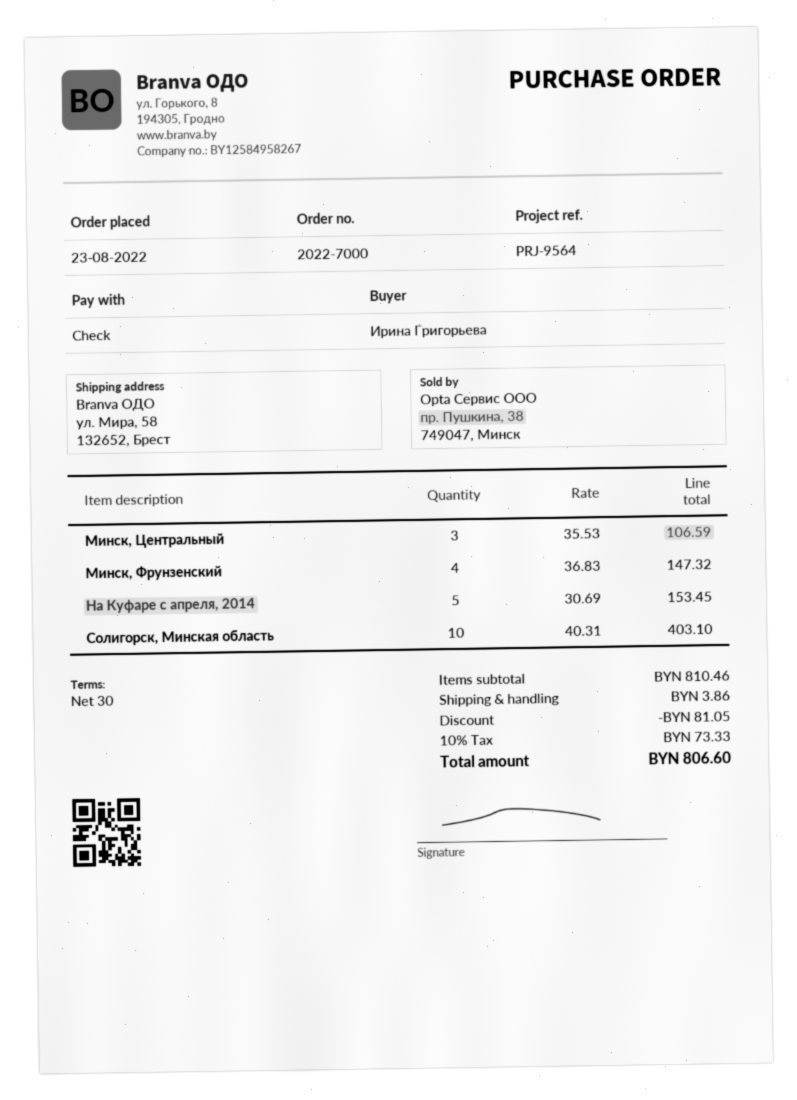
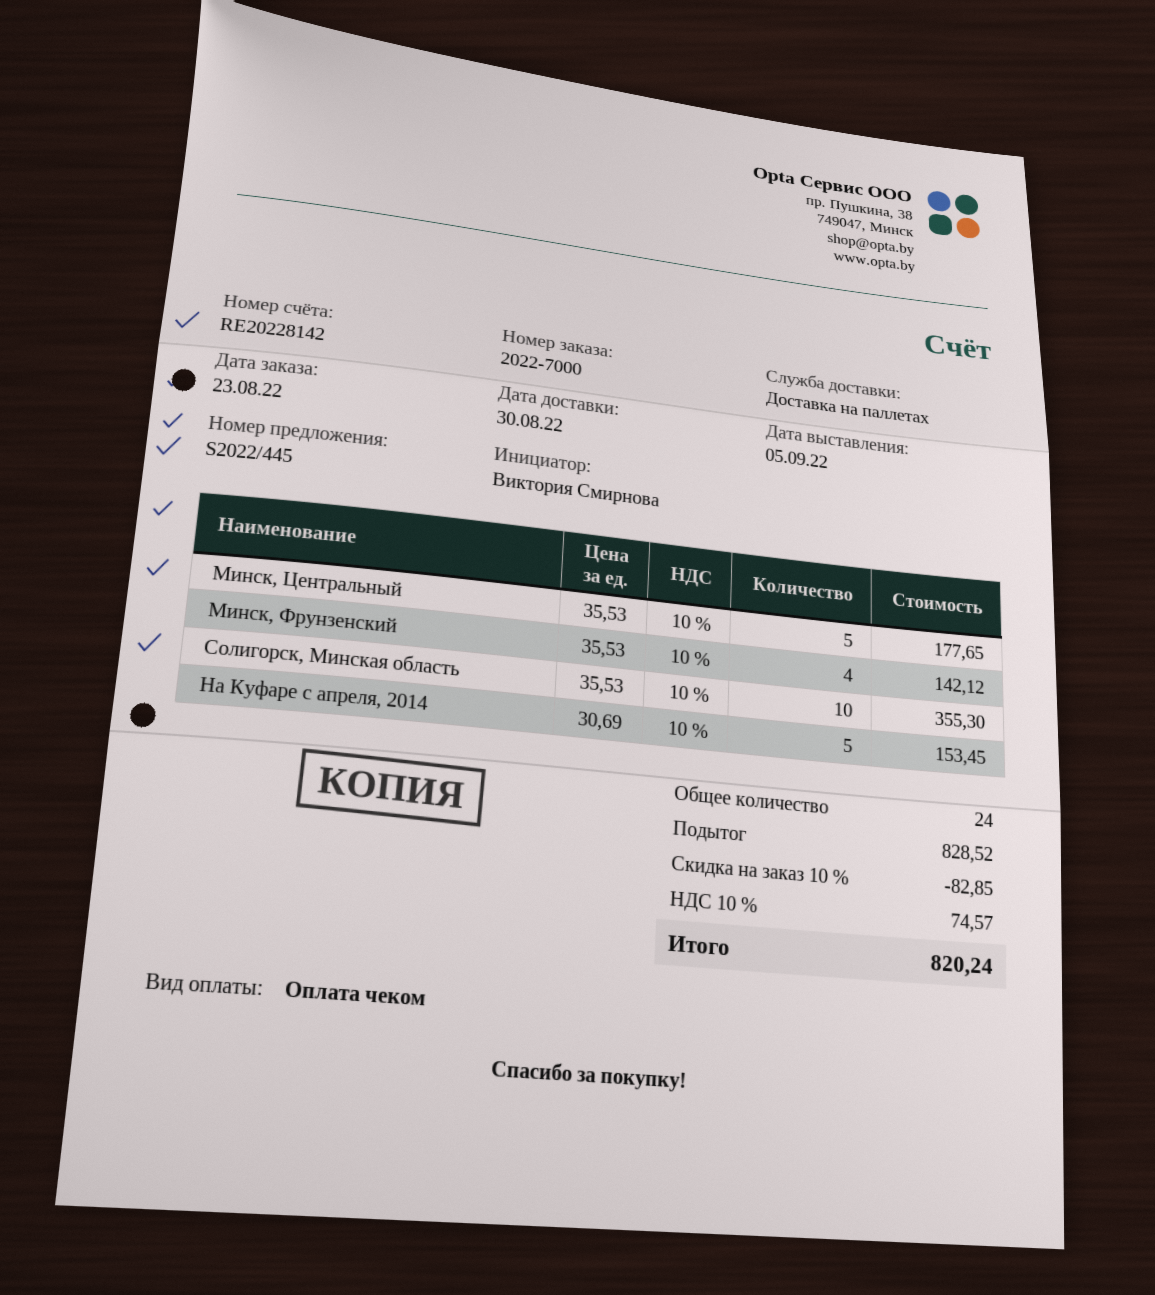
ordered by: Ирина Григорьева -> Виктория Смирнова
Минск, Центральный: 3 x 35.53 = 106.59 -> 5 x 35.53 = 177.65
Минск, Фрунзенский: 4 x 36.83 = 147.32 -> 4 x 35.53 = 142.12
Солигорск, Минская область: 10 x 40.31 = 403.10 -> 10 x 35.53 = 355.30
subtotal: 810.46 -> 828.52
discount: 81.05 -> 82.85
shipping: 3.86 -> none
tax: 10% = 73.33 -> 10% = 74.57
total: 806.60 -> 820.24

